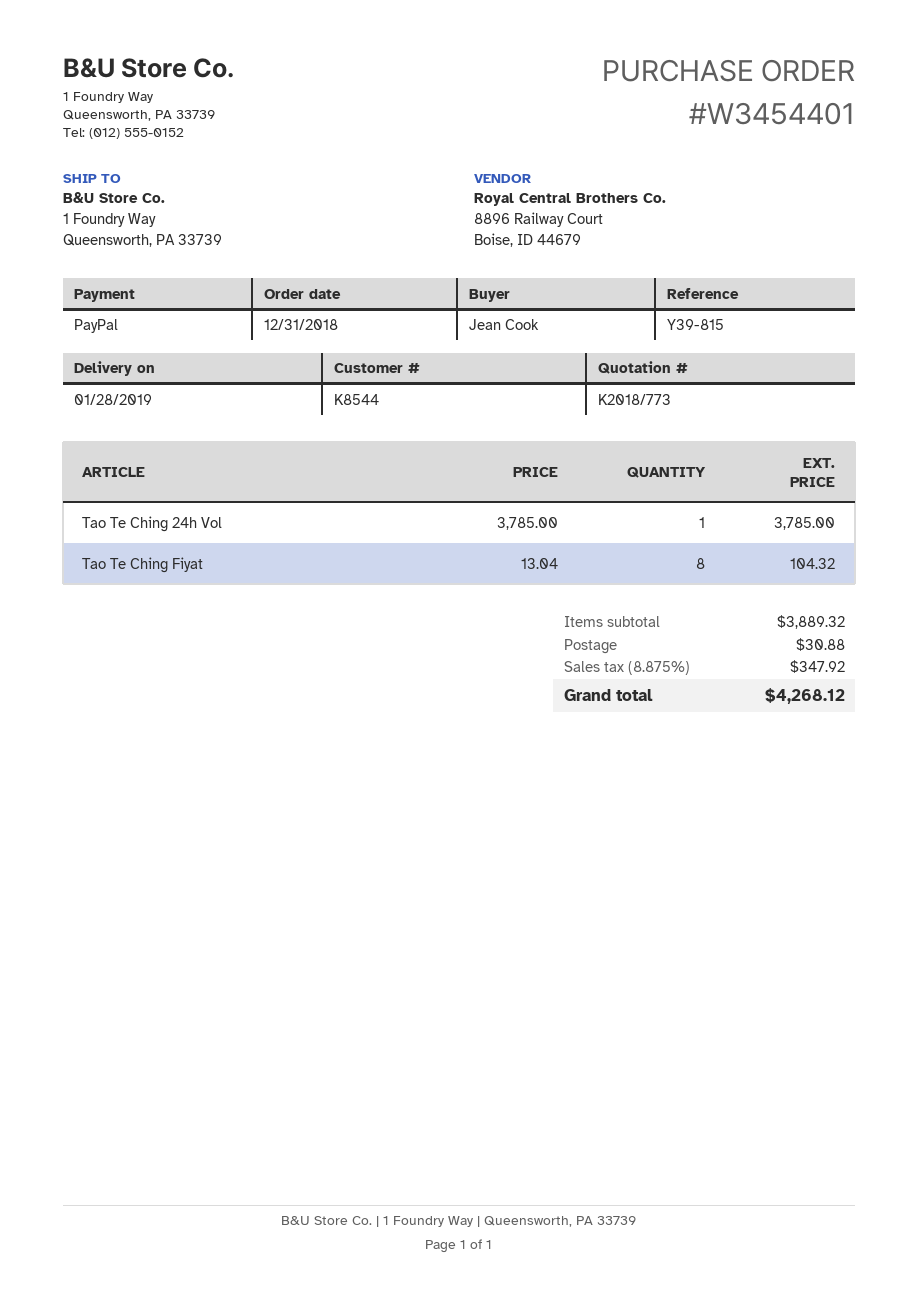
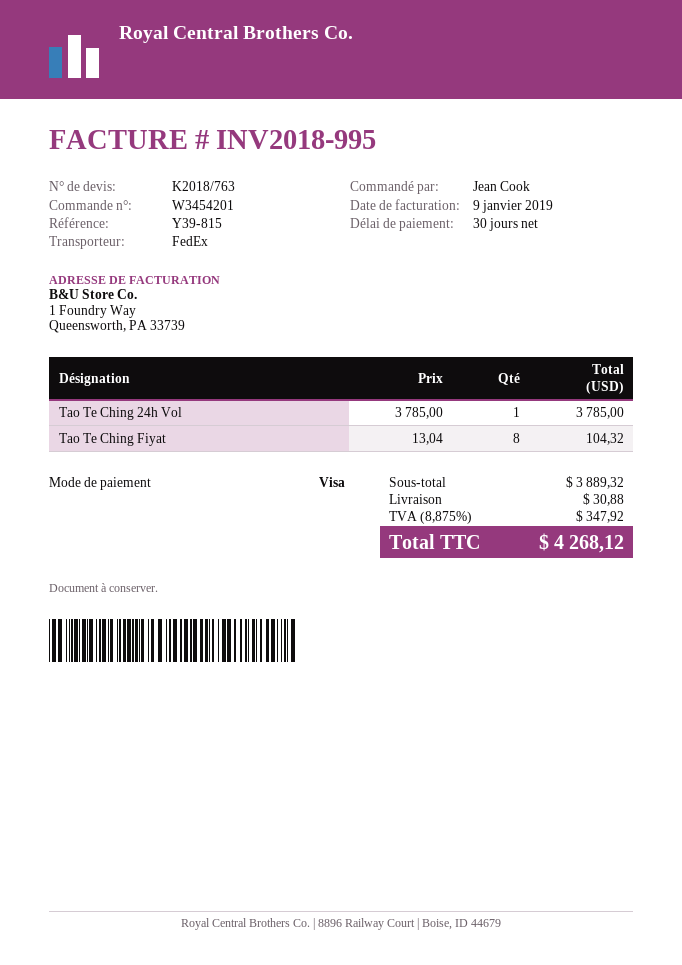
quote number: K2018/773 -> K2018/763
order number: W3454401 -> W3454201
payment method: PayPal -> Visa

